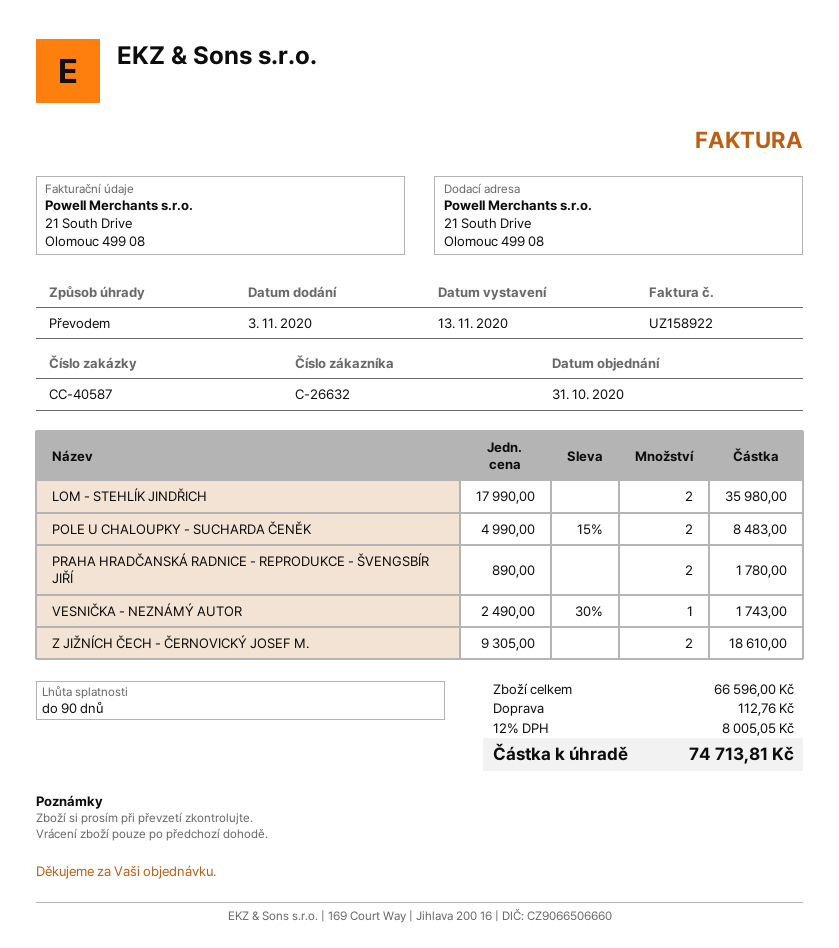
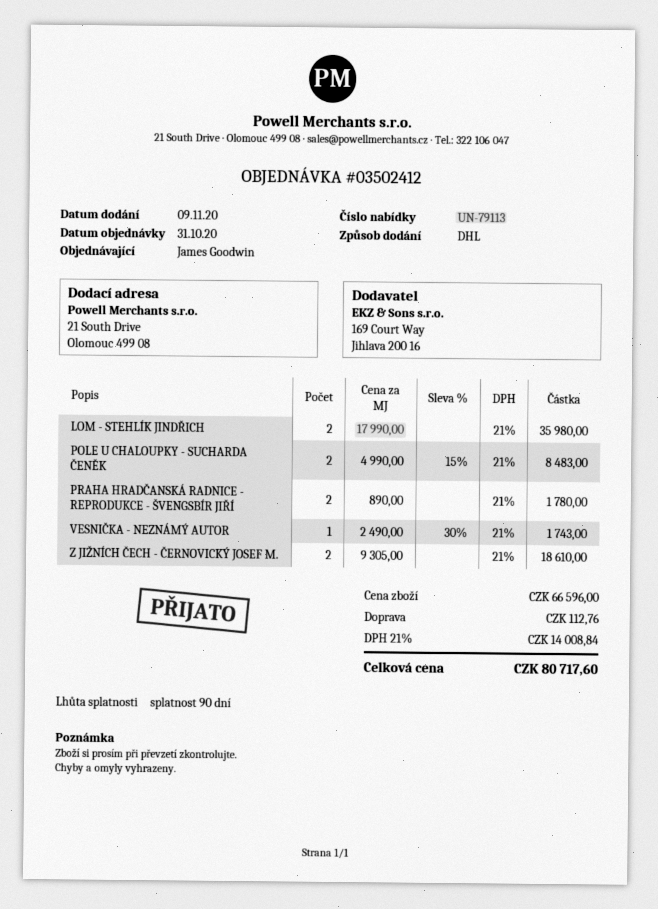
delivery date: 2020-11-03 -> 2020-11-09
tax: 12% = 8005.05 -> 21% = 14008.84
total: 74713.81 -> 80717.60

